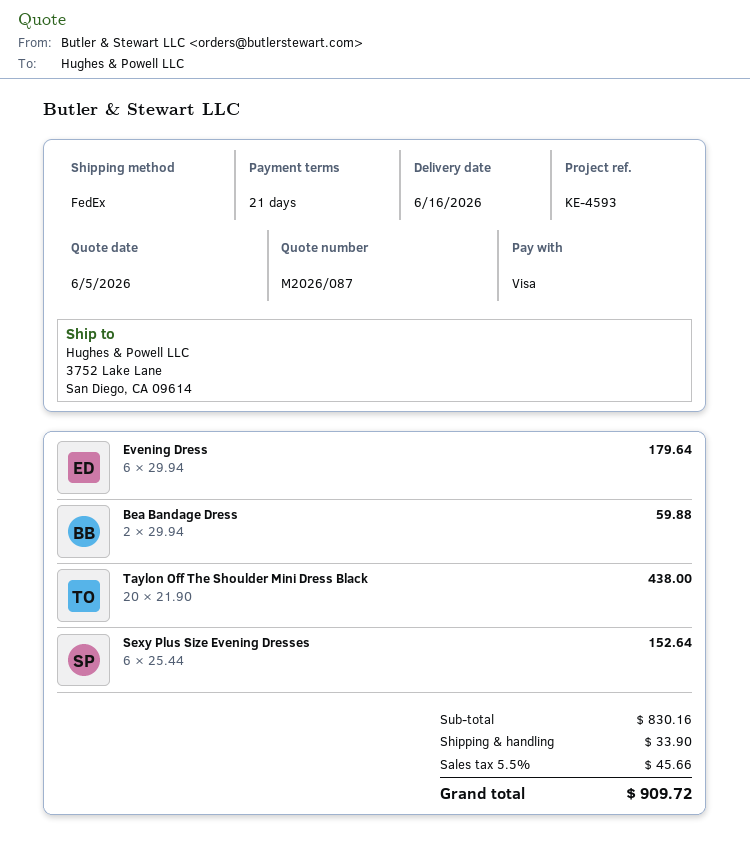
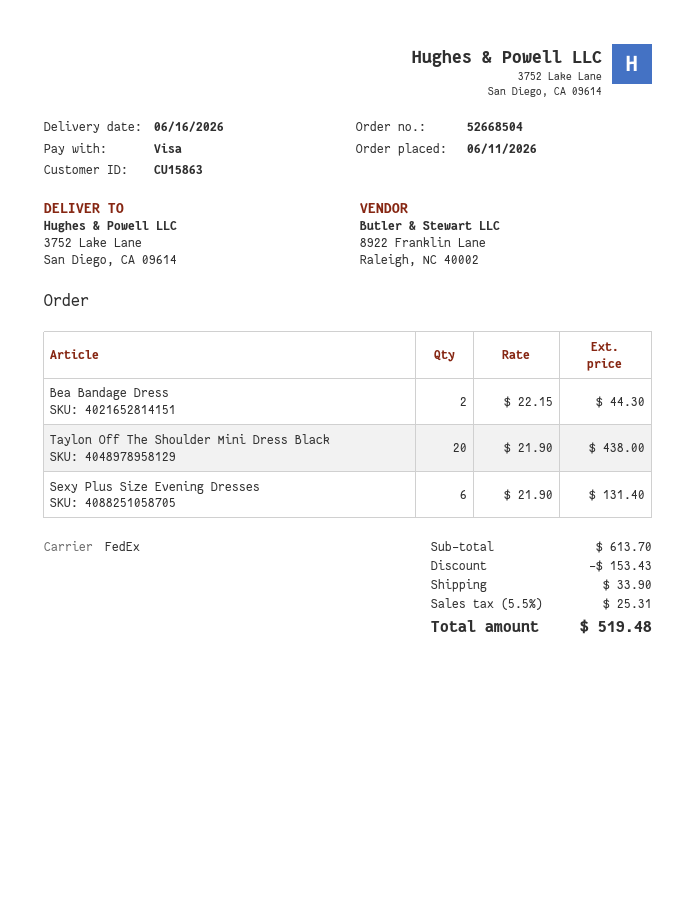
Evening Dress: 6 x 29.94 = 179.64 -> none
Bea Bandage Dress: 2 x 29.94 = 59.88 -> 2 x 22.15 = 44.30
Sexy Plus Size Evening Dresses: 6 x 25.44 = 152.64 -> 6 x 21.90 = 131.40
subtotal: 830.16 -> 613.70
discount: none -> 153.43
tax: 5.5% = 45.66 -> 5.5% = 25.31
total: 909.72 -> 519.48

